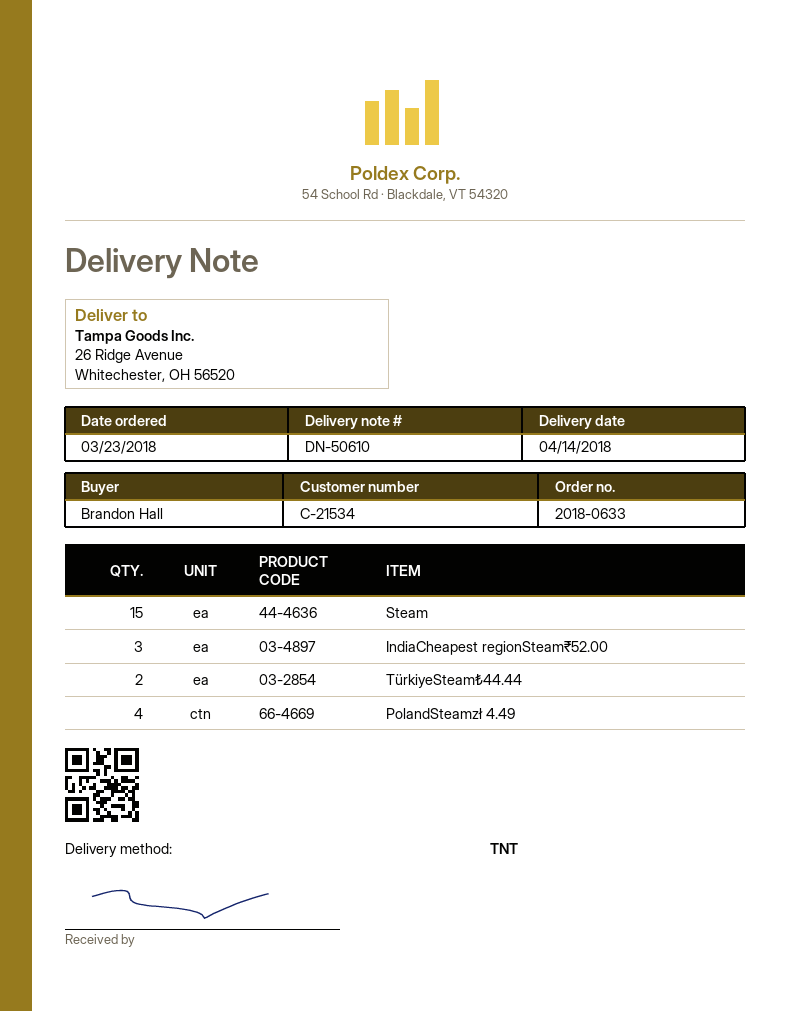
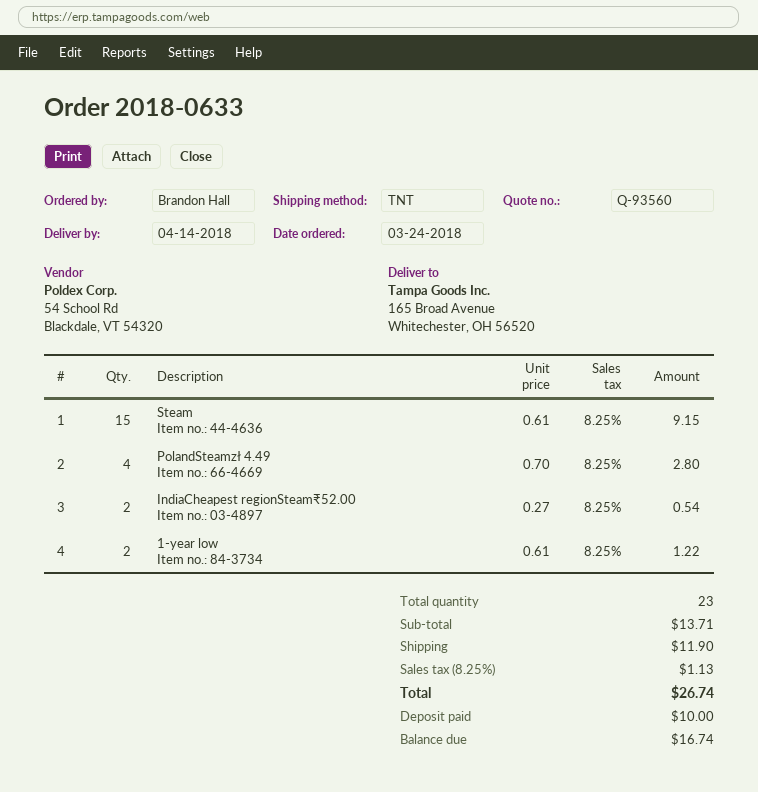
order date: 2018-03-23 -> 2018-03-24
ship to: 26 Ridge Avenue, Whitechester, OH 56520 -> 165 Broad Avenue, Whitechester, OH 56520
IndiaCheapest regionSteam₹52.00: 3 -> 2
TürkiyeSteam₺44.44: 2 -> none
1-year low: none -> 2

